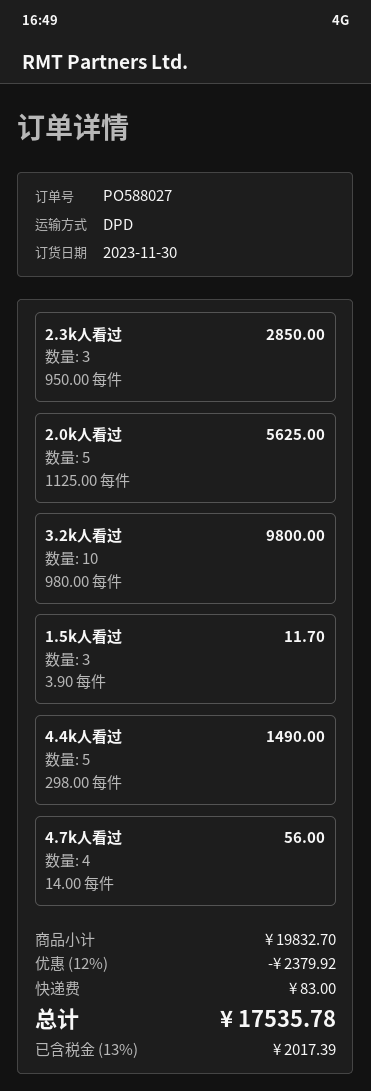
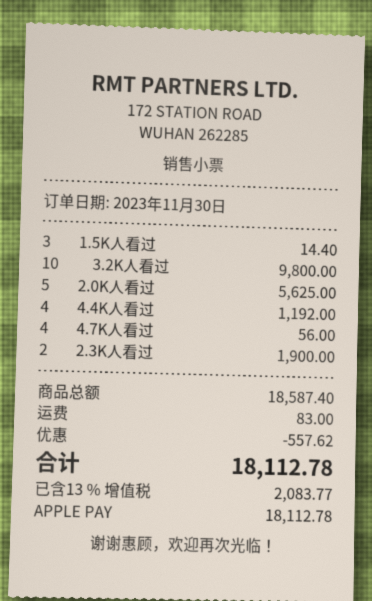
2.3k人看过: 3 for 2850.00 -> 2 for 1900.00
1.5k人看过: 3 for 11.70 -> 3 for 14.40
4.4k人看过: 5 for 1490.00 -> 4 for 1192.00
subtotal: 19832.70 -> 18587.40
discount: 2379.92 -> 557.62
tax: 13% = 2017.39 -> 13% = 2083.77
total: 17535.78 -> 18112.78

